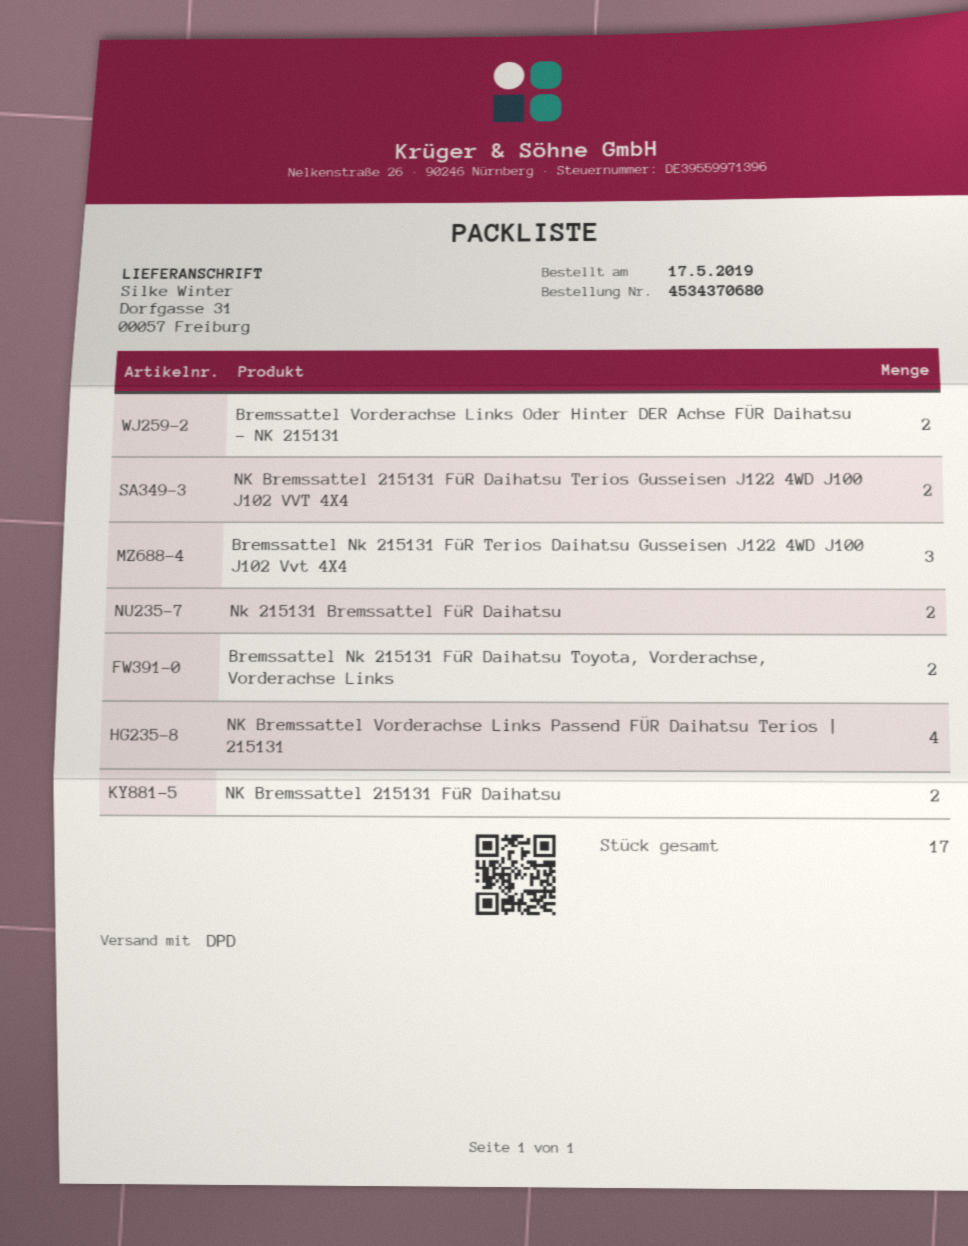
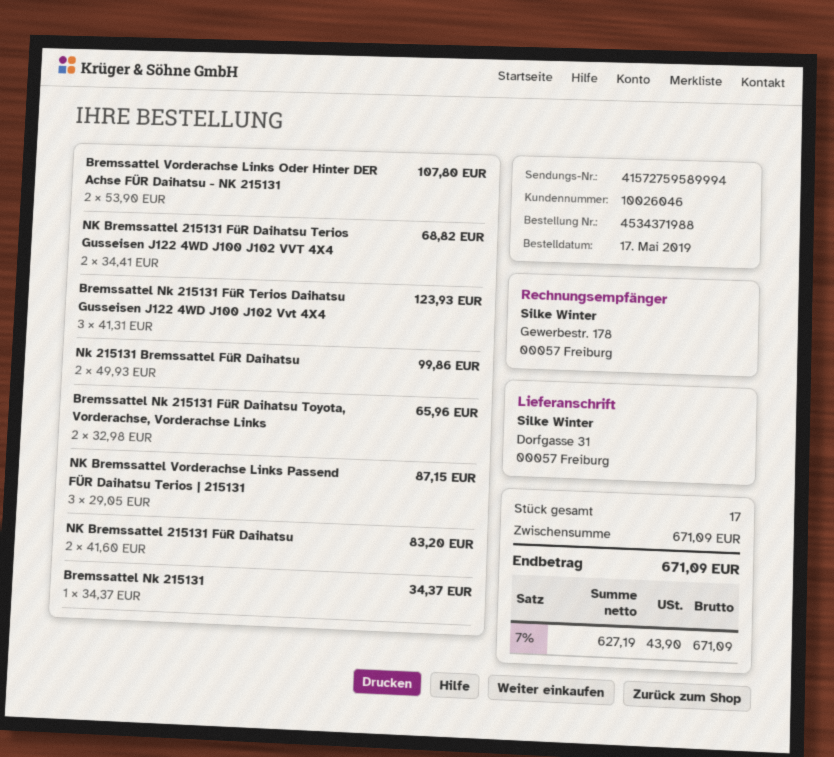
order number: 4534370680 -> 4534371988
NK Bremssattel Vorderachse Links Passend FÜR Daihatsu Terios | 215131: 4 -> 3
Bremssattel Nk 215131: none -> 1

